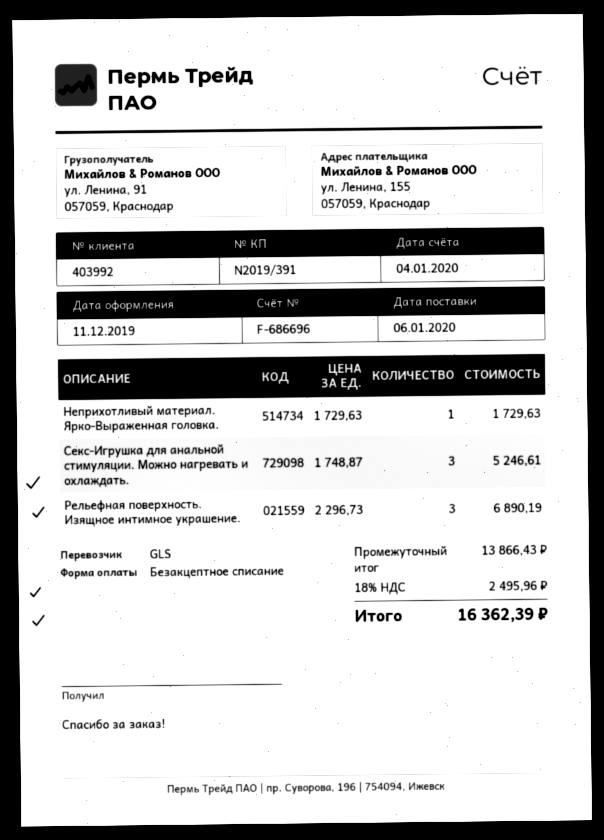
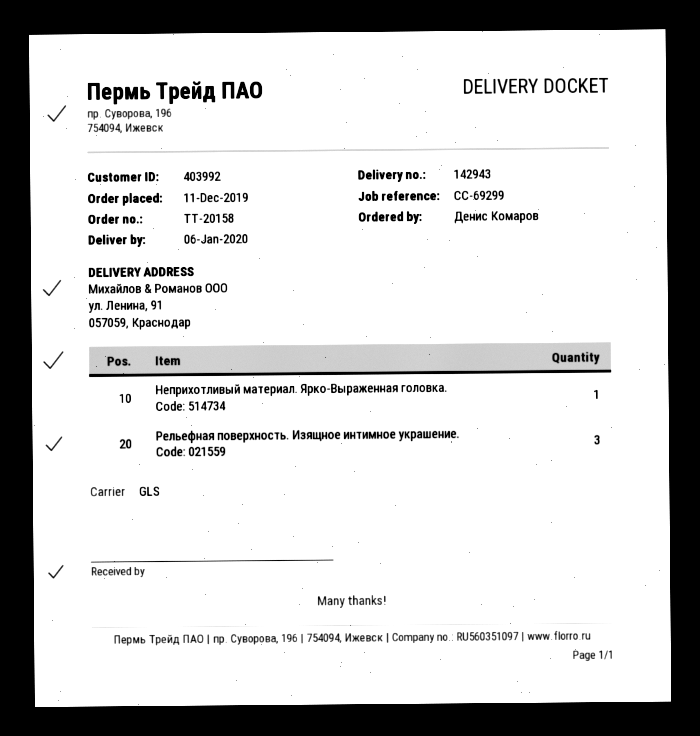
Секс-Игрушка для анальной стимуляции. Можно нагревать и охлаждать.: 3 -> none

